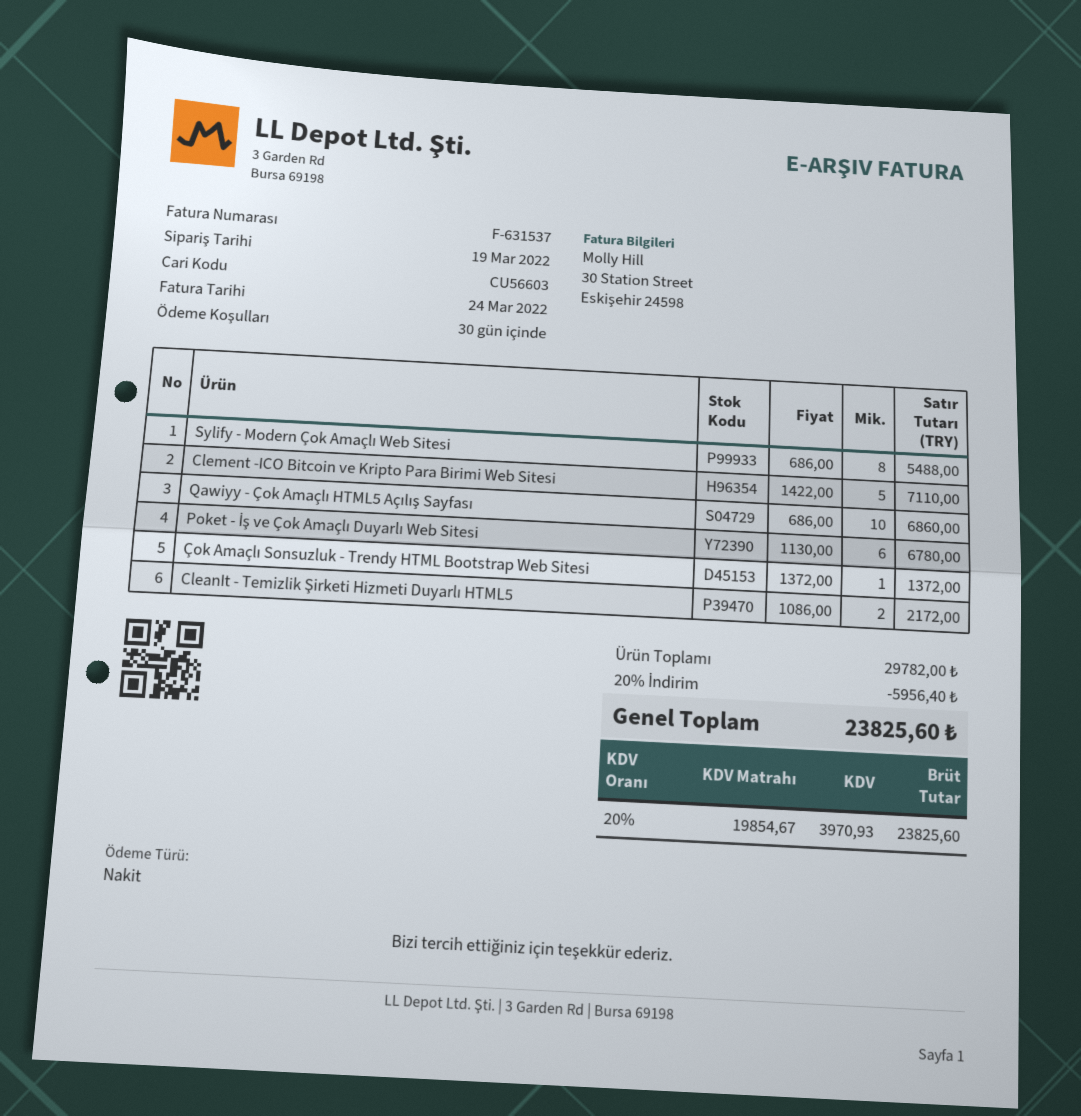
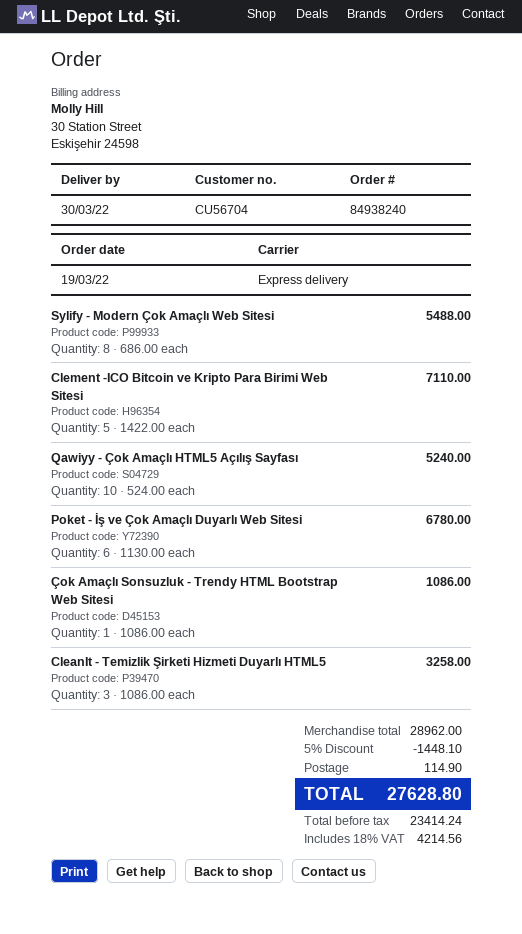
customer number: CU56603 -> CU56704
Qawiyy - Çok Amaçlı HTML5 Açılış Sayfası: 10 x 686.00 = 6860.00 -> 10 x 524.00 = 5240.00
Çok Amaçlı Sonsuzluk - Trendy HTML Bootstrap Web Sitesi: 1 x 1372.00 = 1372.00 -> 1 x 1086.00 = 1086.00
CleanIt - Temizlik Şirketi Hizmeti Duyarlı HTML5: 2 x 1086.00 = 2172.00 -> 3 x 1086.00 = 3258.00
subtotal: 29782.00 -> 28962.00
discount: 20% = 5956.40 -> 5% = 1448.10
shipping: none -> 114.90
net: 19854.67 -> 23414.24
tax: 20% = 3970.93 -> 18% = 4214.56
total: 23825.60 -> 27628.80

